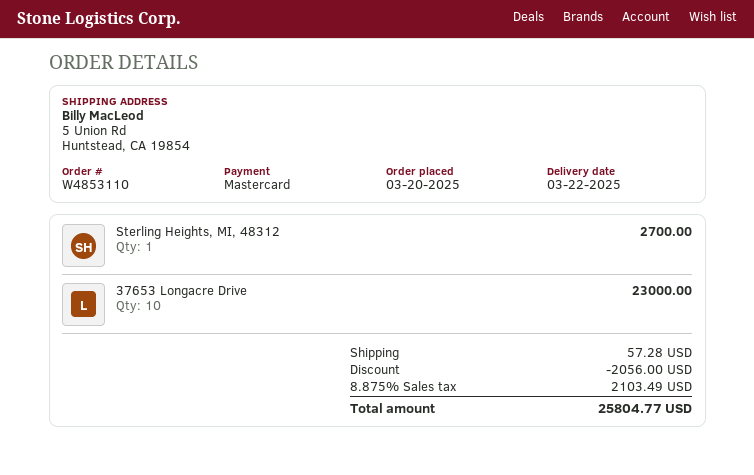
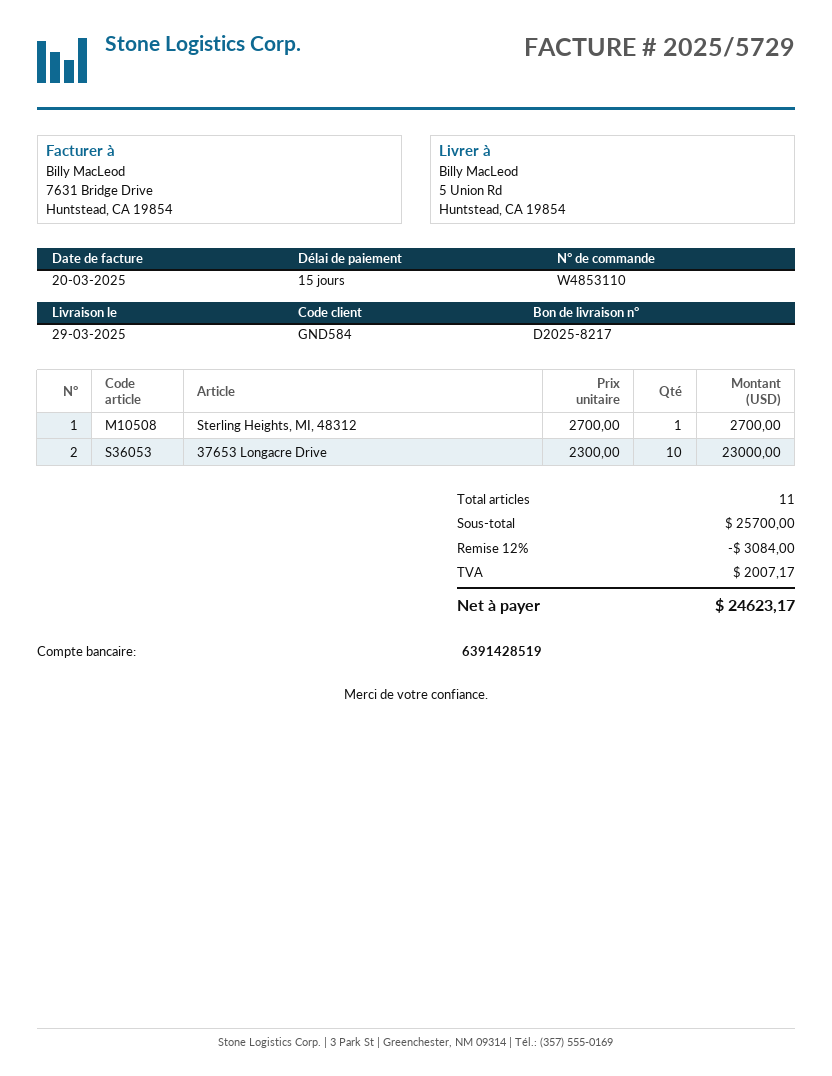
delivery date: 2025-03-22 -> 2025-03-29
discount: 2056.00 -> 3084.00
shipping: 57.28 -> none
tax: 2103.49 -> 2007.17
total: 25804.77 -> 24623.17

